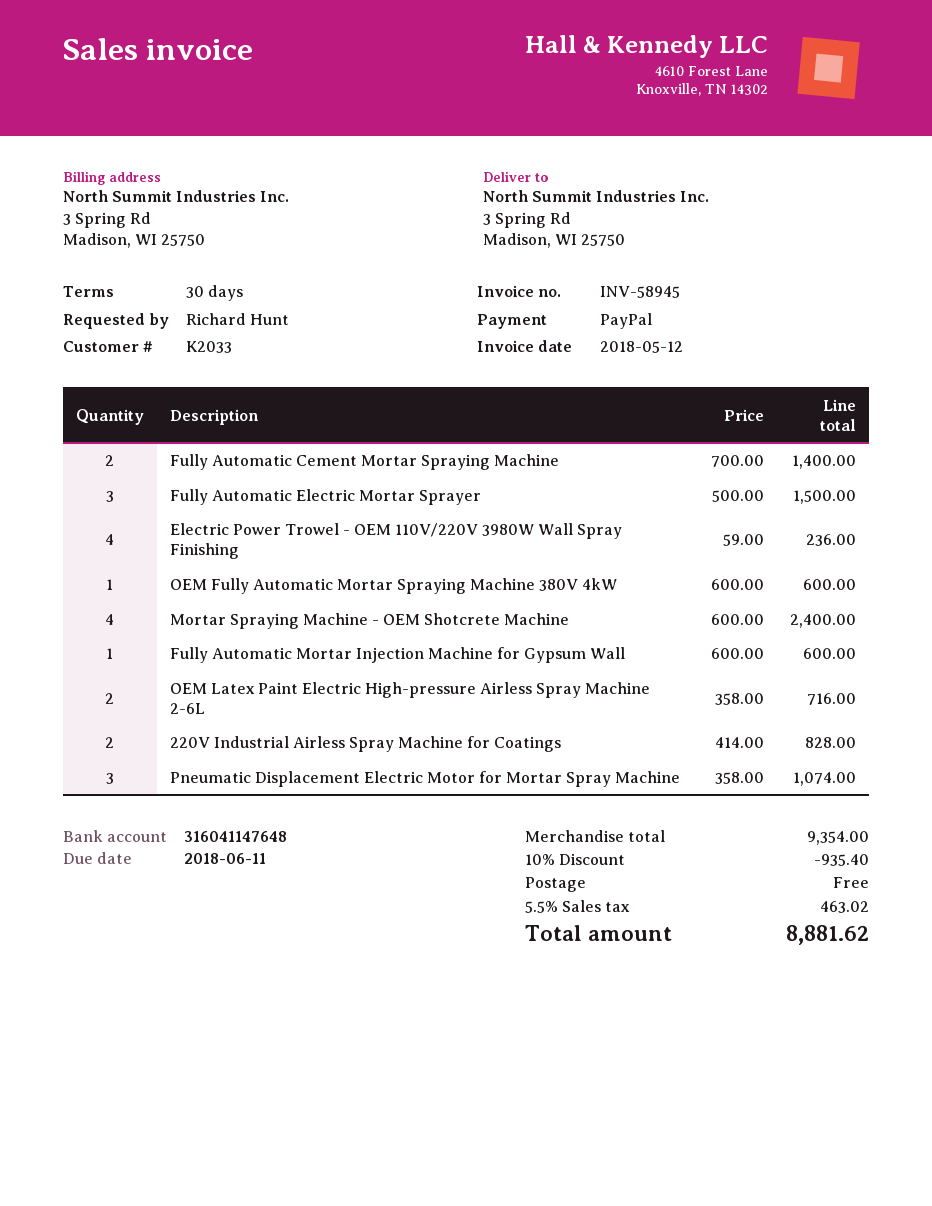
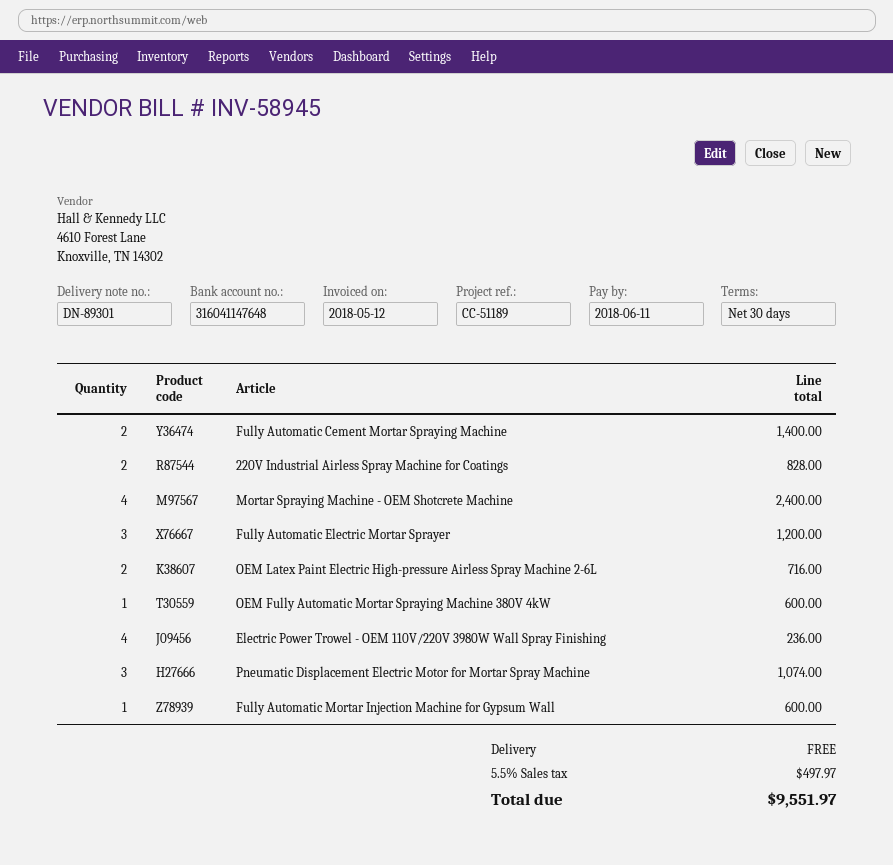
Fully Automatic Electric Mortar Sprayer: 3 for 1500.00 -> 3 for 1200.00
discount: 10% = 935.40 -> none
tax: 5.5% = 463.02 -> 5.5% = 497.97
total: 8881.62 -> 9551.97

